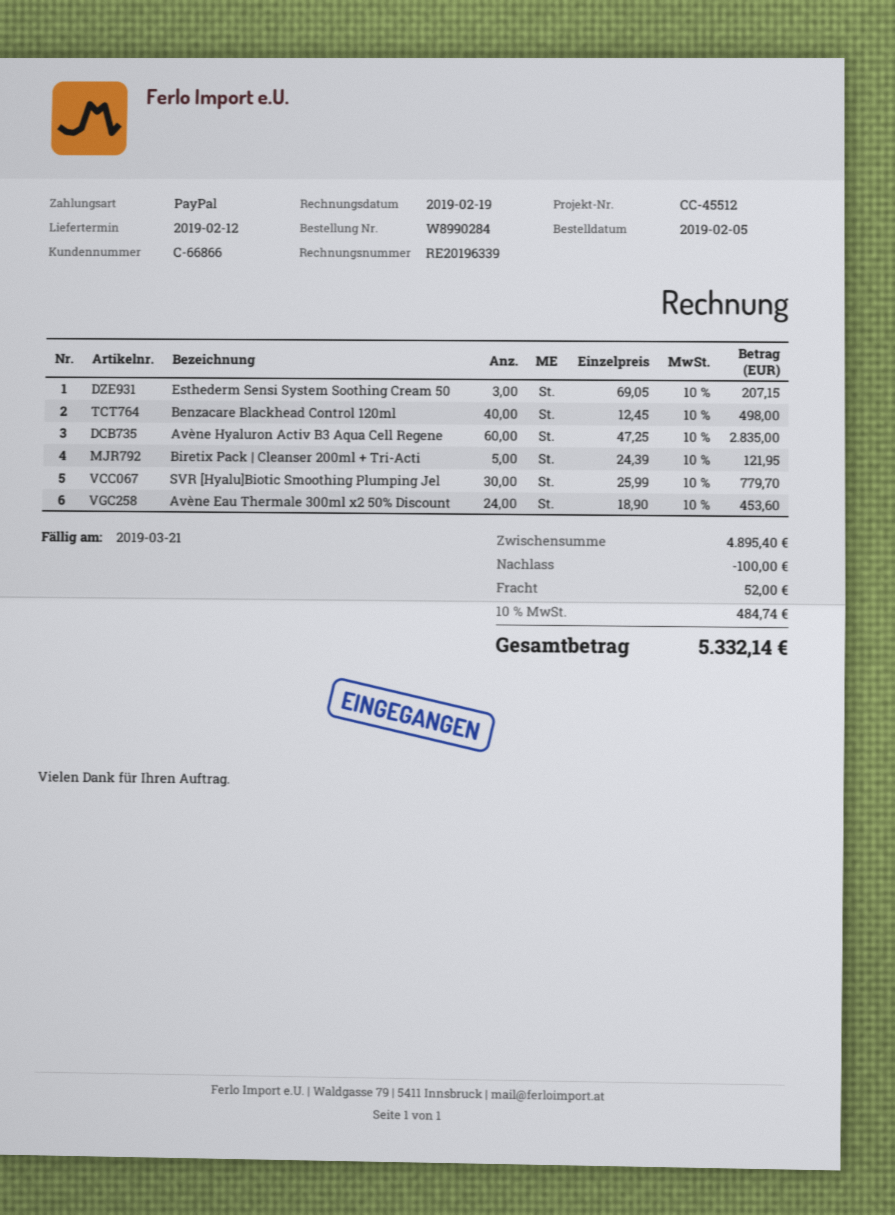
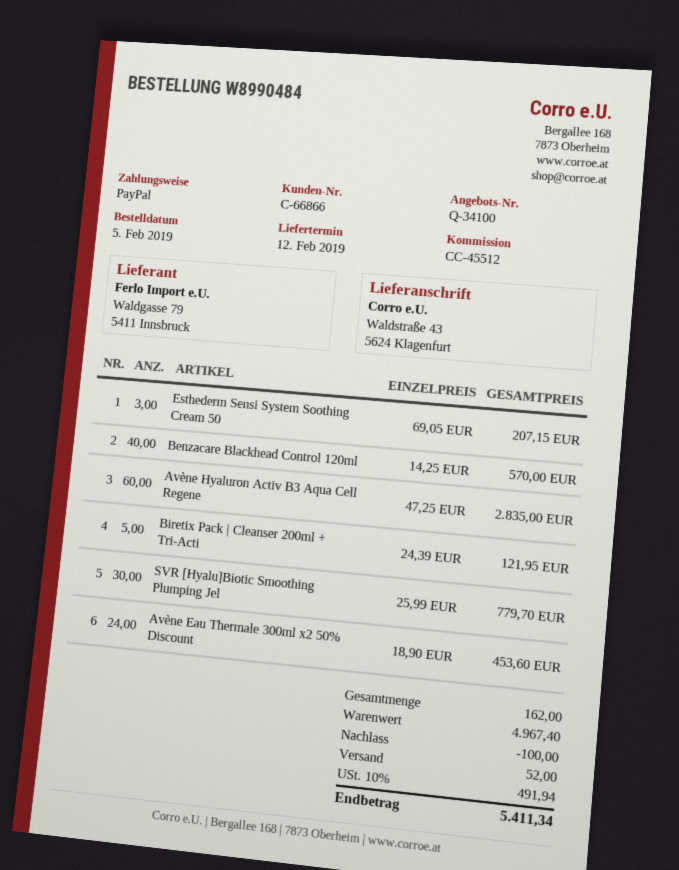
order number: W8990284 -> W8990484
Benzacare Blackhead Control 120ml: 40 x 12.45 = 498.00 -> 40 x 14.25 = 570.00
subtotal: 4895.40 -> 4967.40
tax: 10% = 484.74 -> 10% = 491.94
total: 5332.14 -> 5411.34

